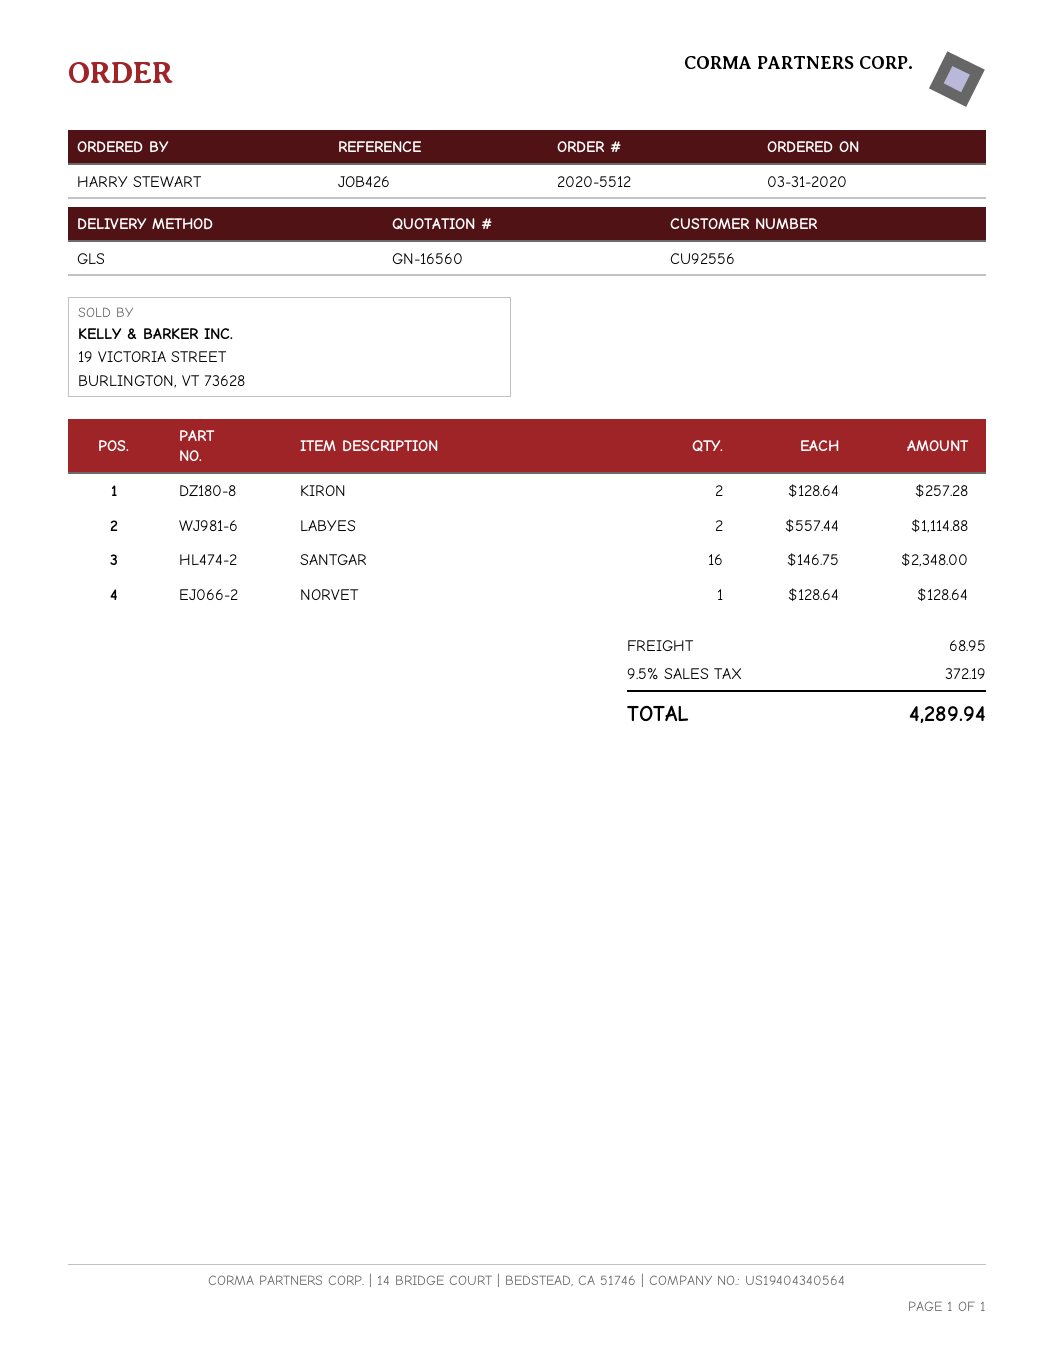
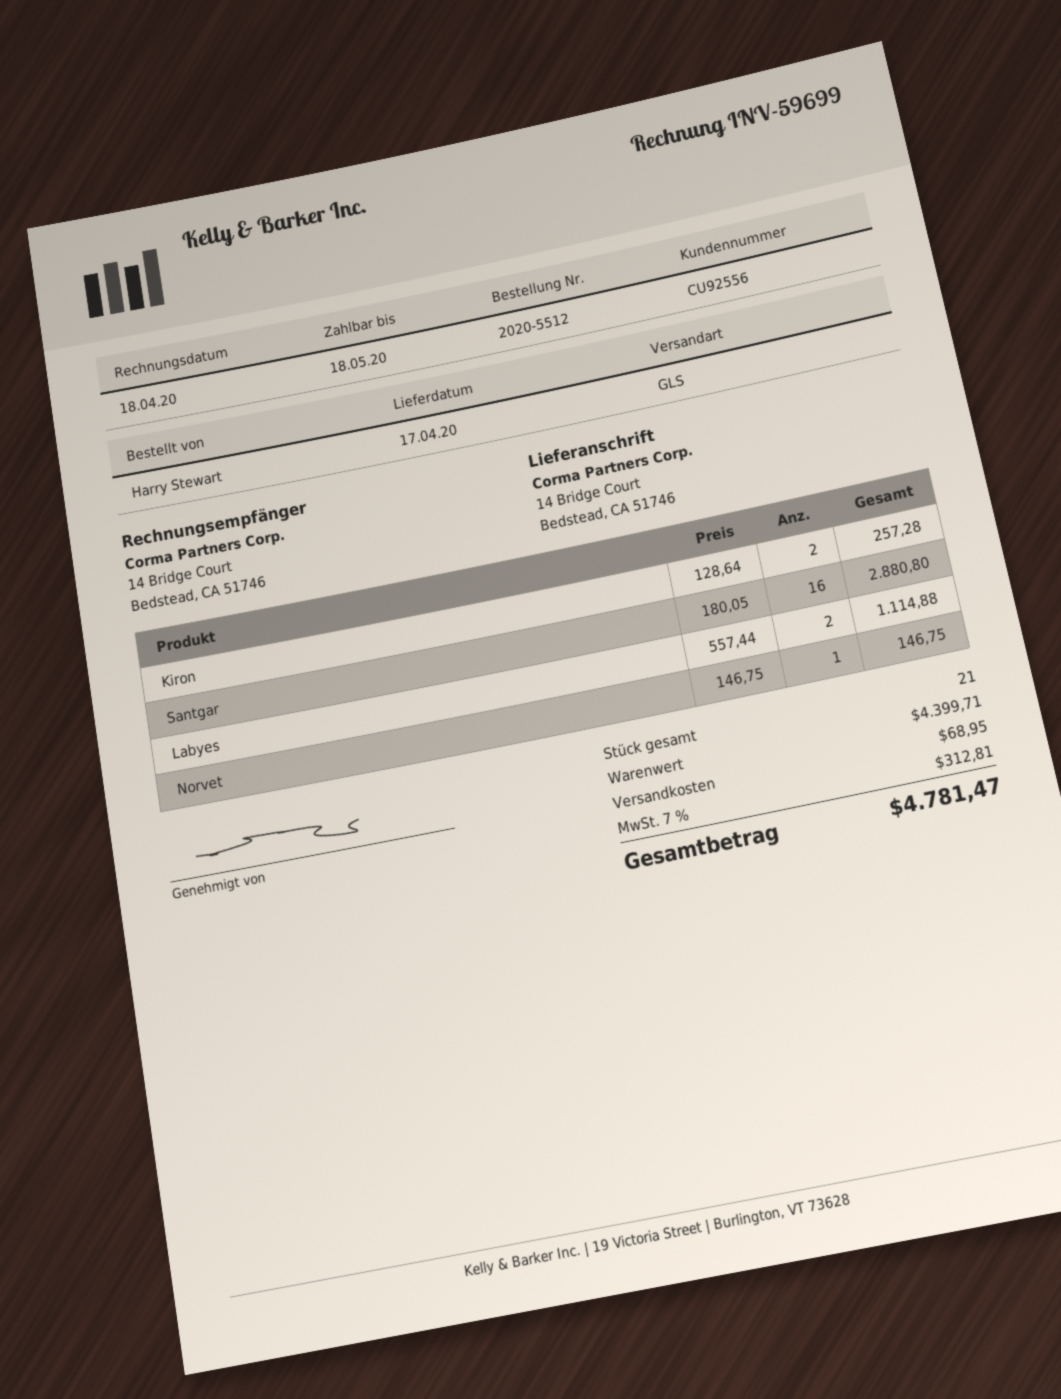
SANTGAR: 16 x 146.75 = 2348.00 -> 16 x 180.05 = 2880.80
NORVET: 1 x 128.64 = 128.64 -> 1 x 146.75 = 146.75
tax: 9.5% = 372.19 -> 7% = 312.81
total: 4289.94 -> 4781.47

